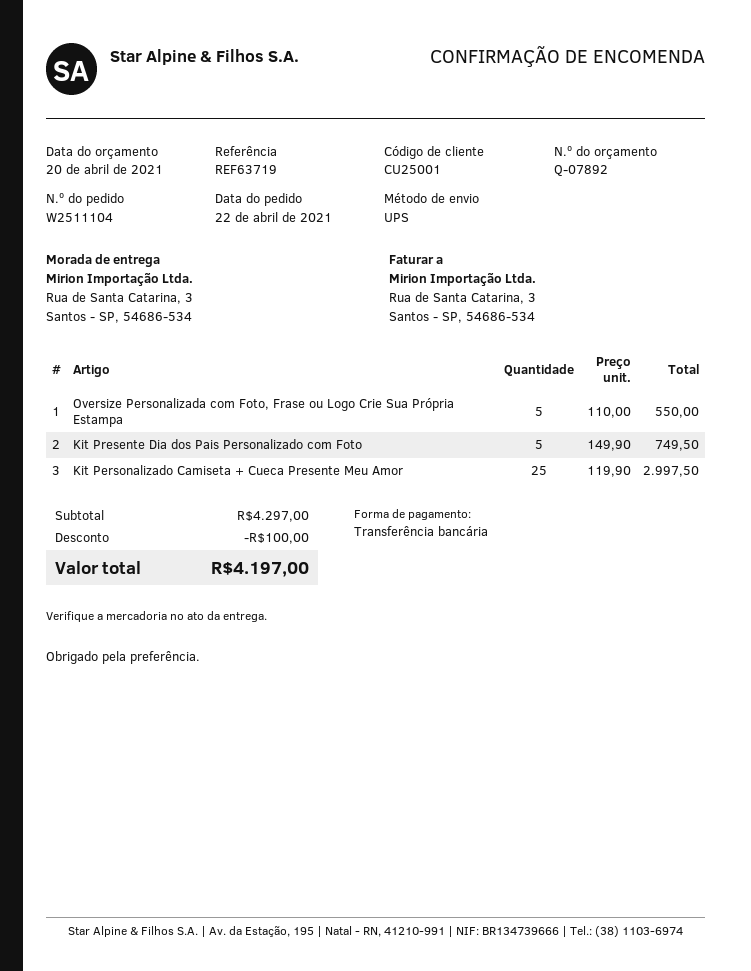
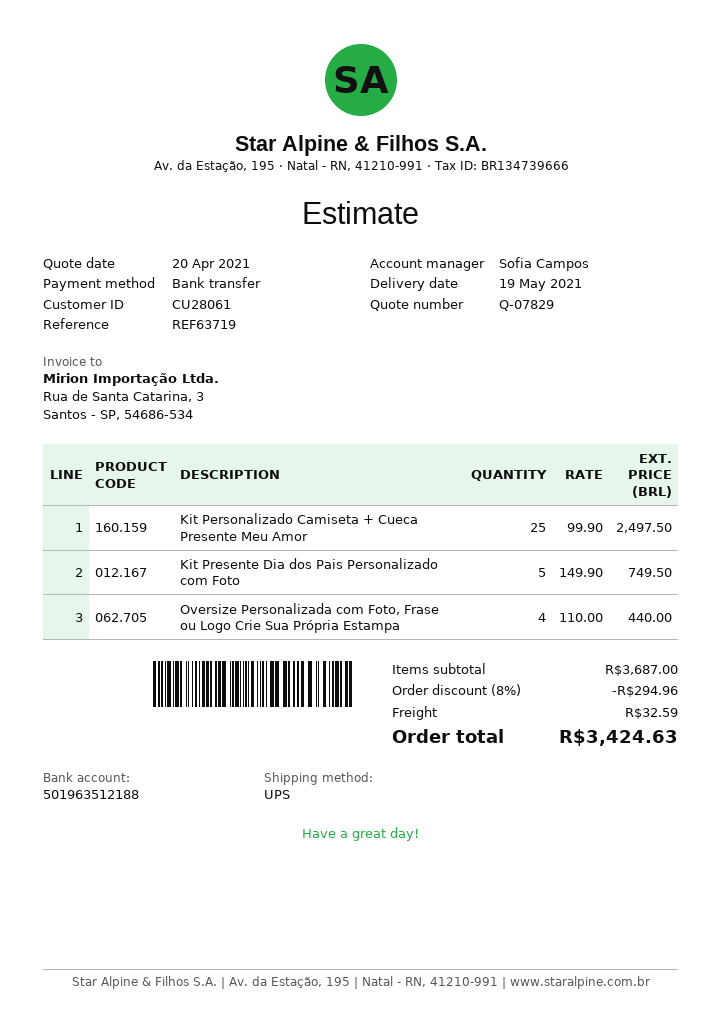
quote number: Q-07892 -> Q-07829
customer number: CU25001 -> CU28061
Oversize Personalizada com Foto, Frase ou Logo Crie Sua Própria Estampa: 5 x 110.00 = 550.00 -> 4 x 110.00 = 440.00
Kit Personalizado Camiseta + Cueca Presente Meu Amor: 25 x 119.90 = 2997.50 -> 25 x 99.90 = 2497.50
subtotal: 4297.00 -> 3687.00
discount: 100.00 -> 294.96
shipping: none -> 32.59
total: 4197.00 -> 3424.63

